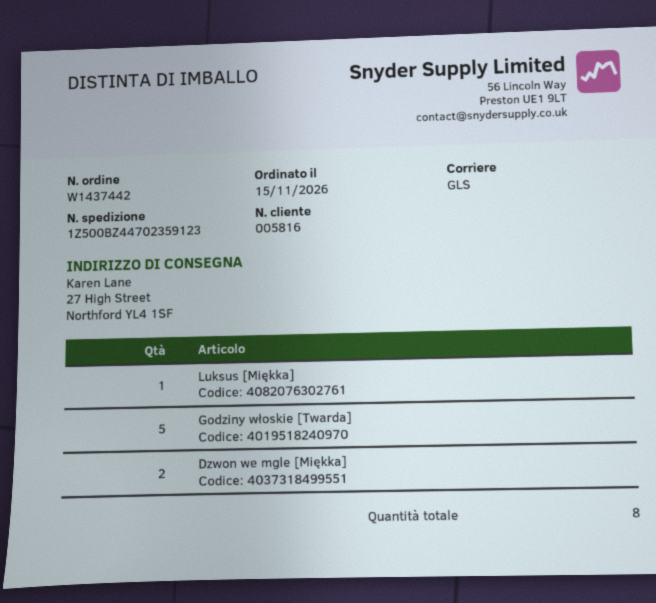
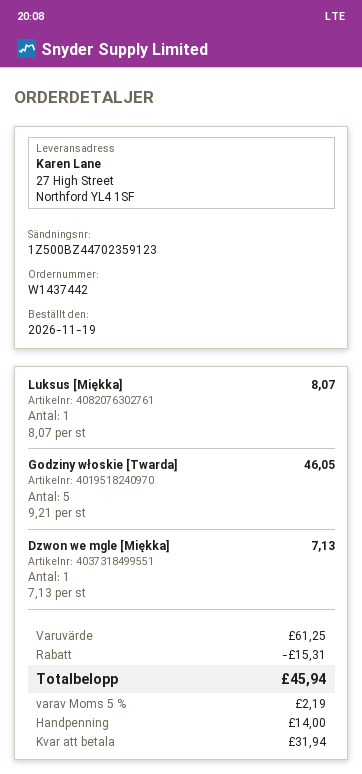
order date: 2026-11-15 -> 2026-11-19
Dzwon we mgle [Miękka]: 2 -> 1

